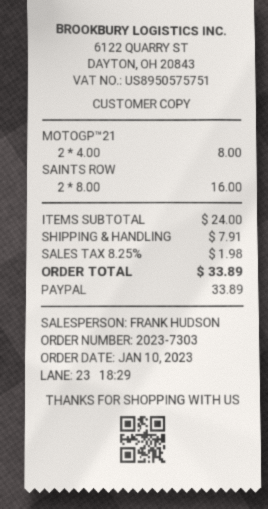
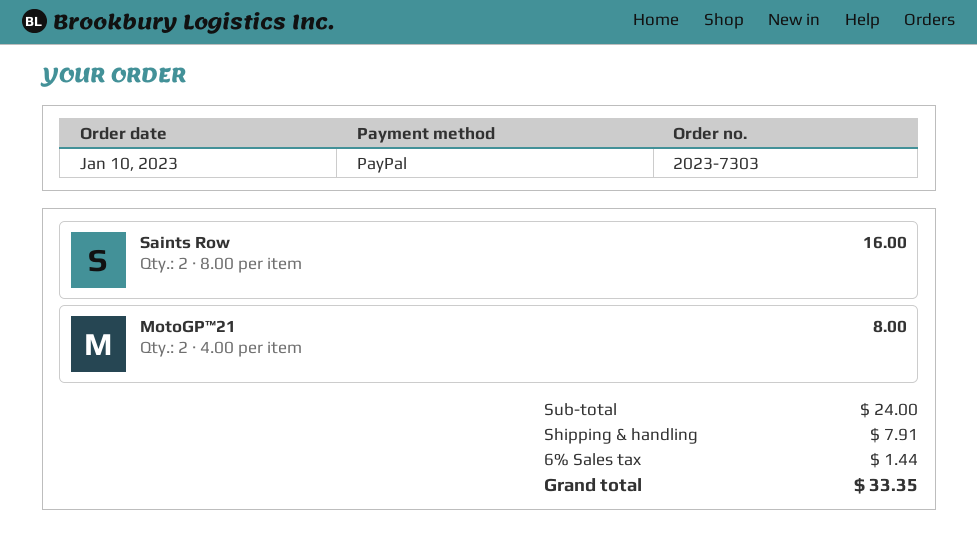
tax: 8.25% = 1.98 -> 6% = 1.44
total: 33.89 -> 33.35

